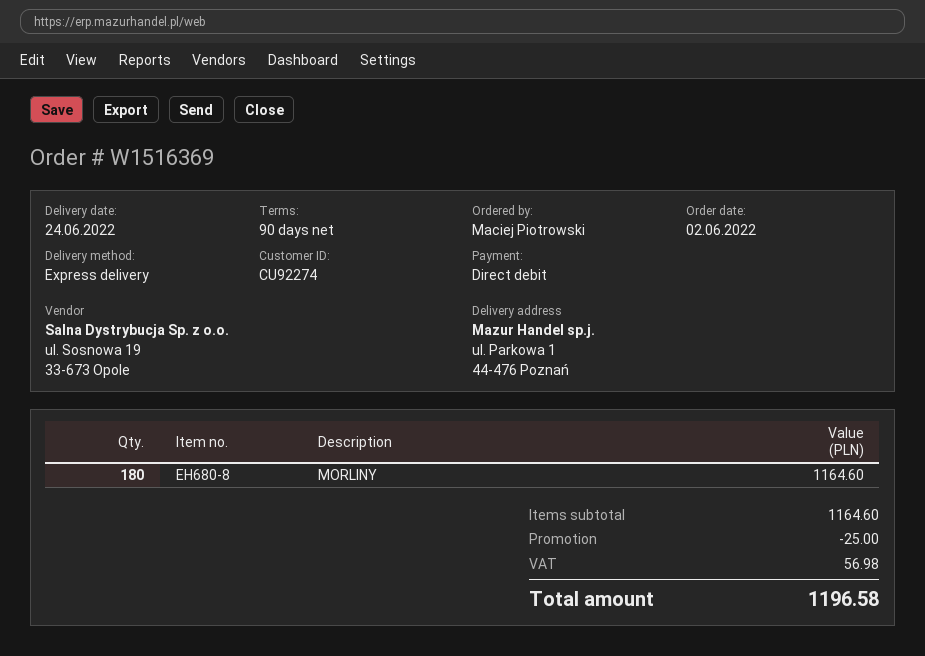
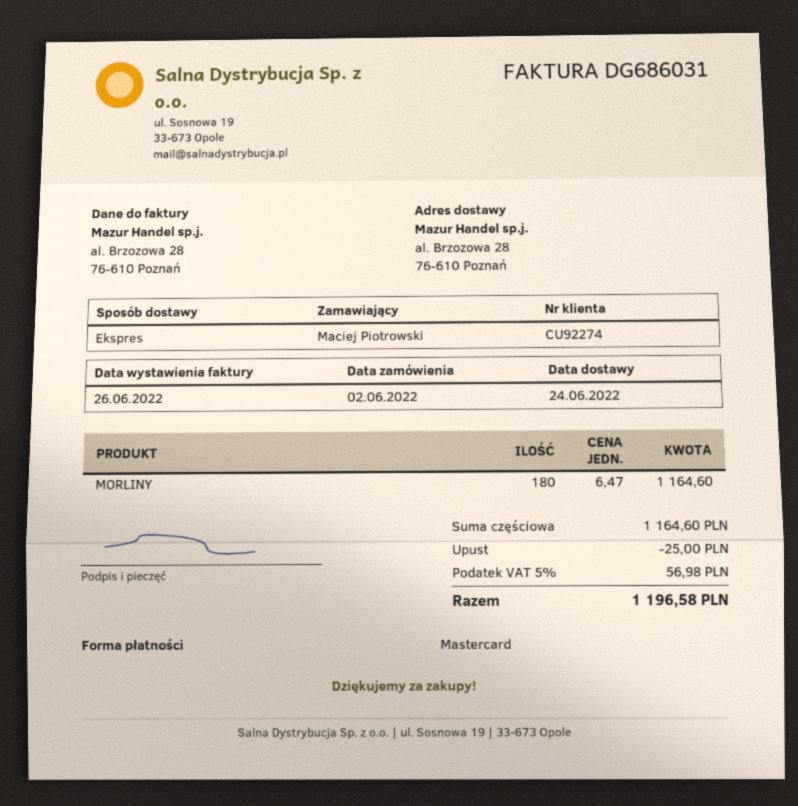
payment method: direct debit -> Mastercard
ship to: ul. Parkowa 1, 44-476 Poznań -> al. Brzozowa 28, 76-610 Poznań

